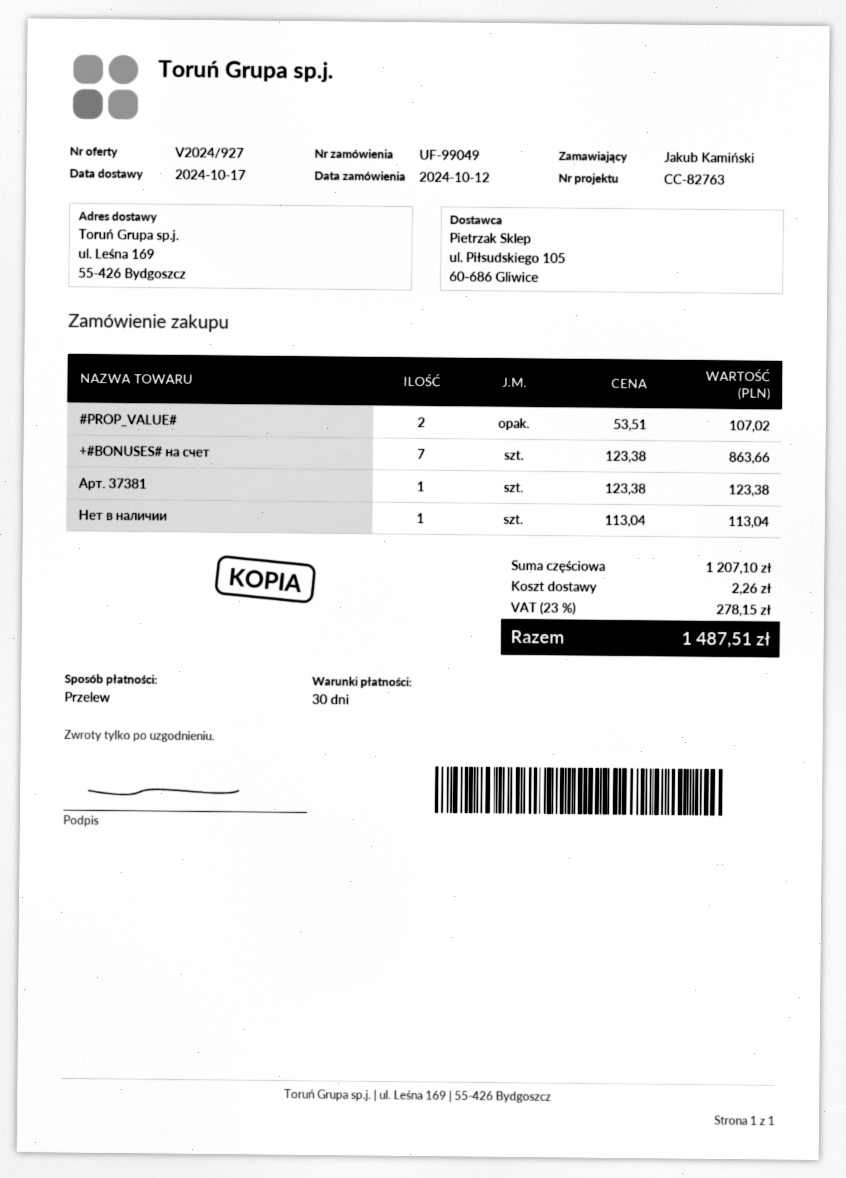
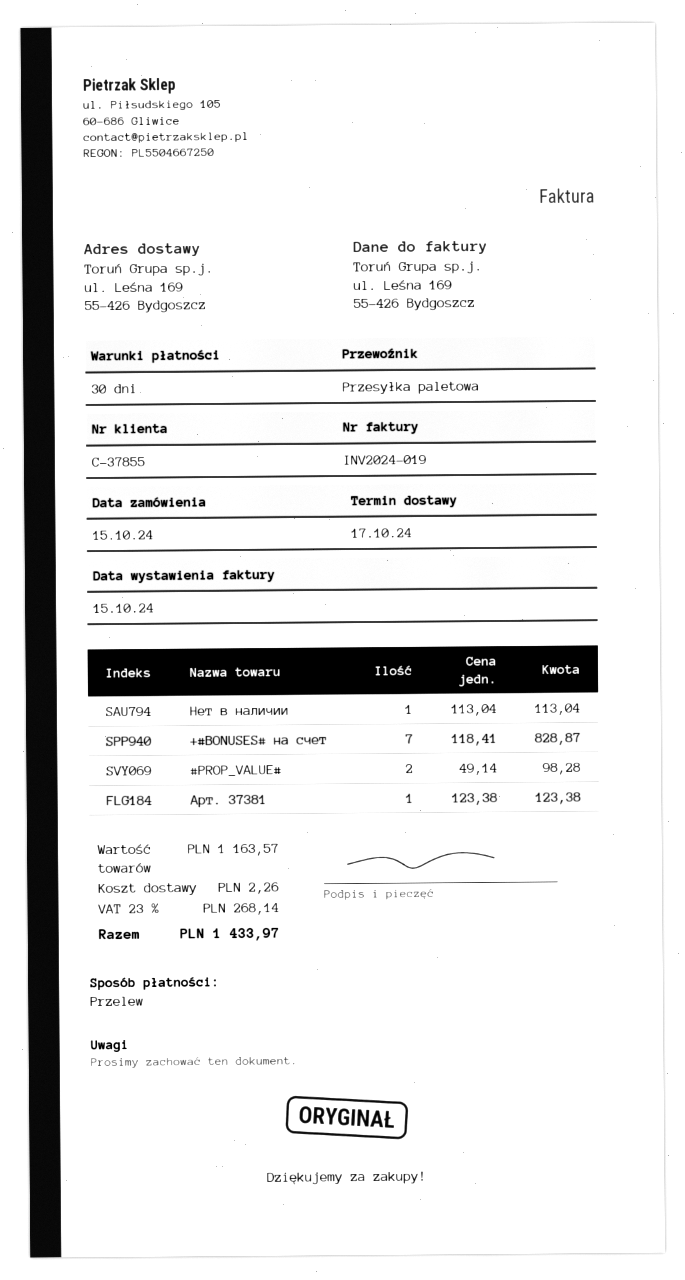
order date: 2024-10-12 -> 2024-10-15
#PROP_VALUE#: 2 x 53.51 = 107.02 -> 2 x 49.14 = 98.28
+#BONUSES# на счет: 7 x 123.38 = 863.66 -> 7 x 118.41 = 828.87
subtotal: 1207.10 -> 1163.57
tax: 23% = 278.15 -> 23% = 268.14
total: 1487.51 -> 1433.97

